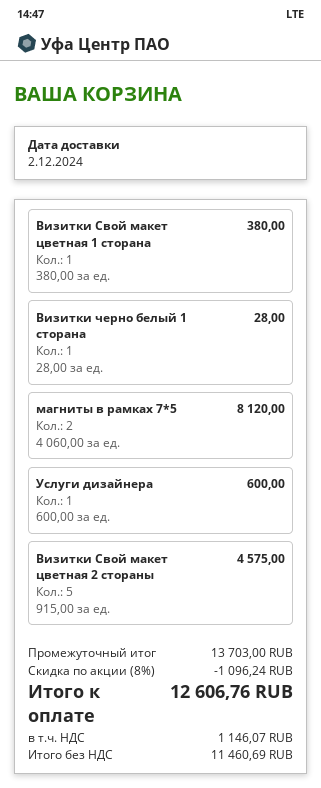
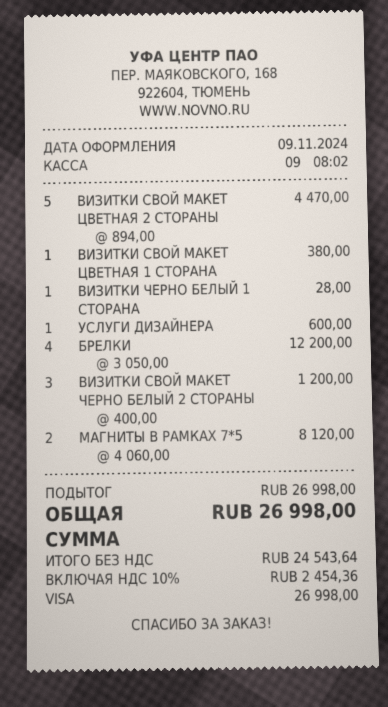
Визитки Свой макет цветная 2 стораны: 5 x 915.00 = 4575.00 -> 5 x 894.00 = 4470.00
БРЕЛКИ: none -> 4 x 3050.00 = 12200.00
ВИЗИТКИ СВОЙ МАКЕТ ЧЕРНО БЕЛЫЙ 2 СТОРАНЫ: none -> 3 x 400.00 = 1200.00
subtotal: 13703.00 -> 26998.00
discount: 8% = 1096.24 -> none
net: 11460.69 -> 24543.64
tax: 1146.07 -> 2454.36
total: 12606.76 -> 26998.00

